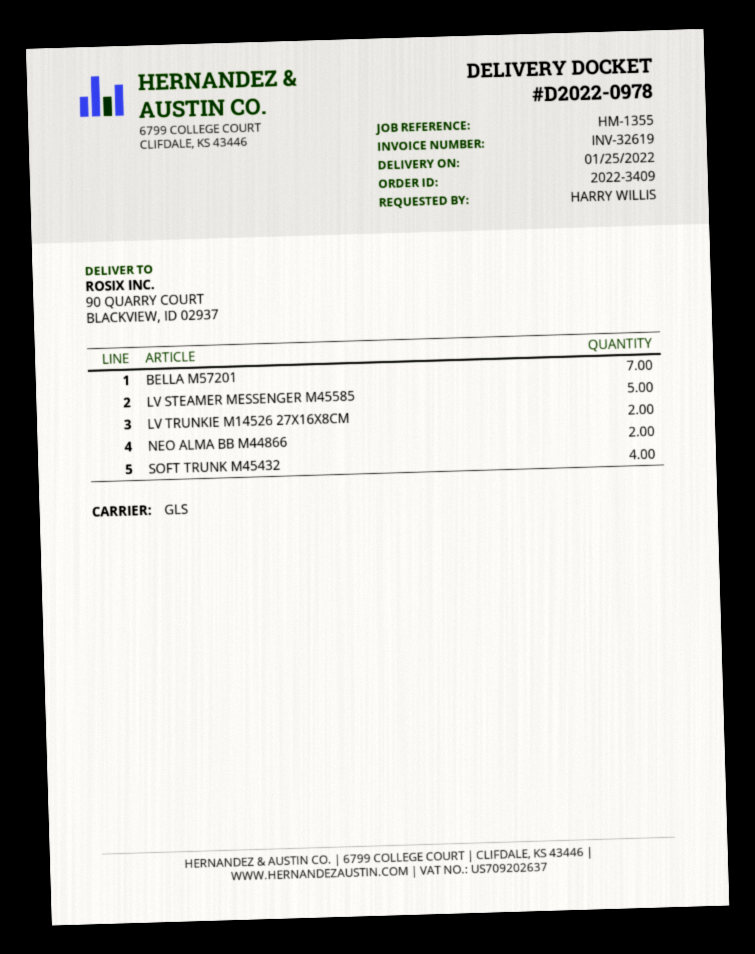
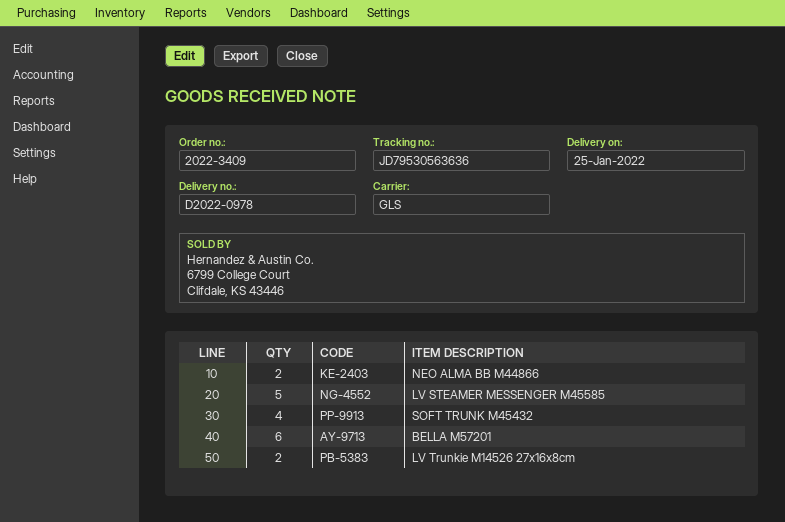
BELLA M57201: 7 -> 6

